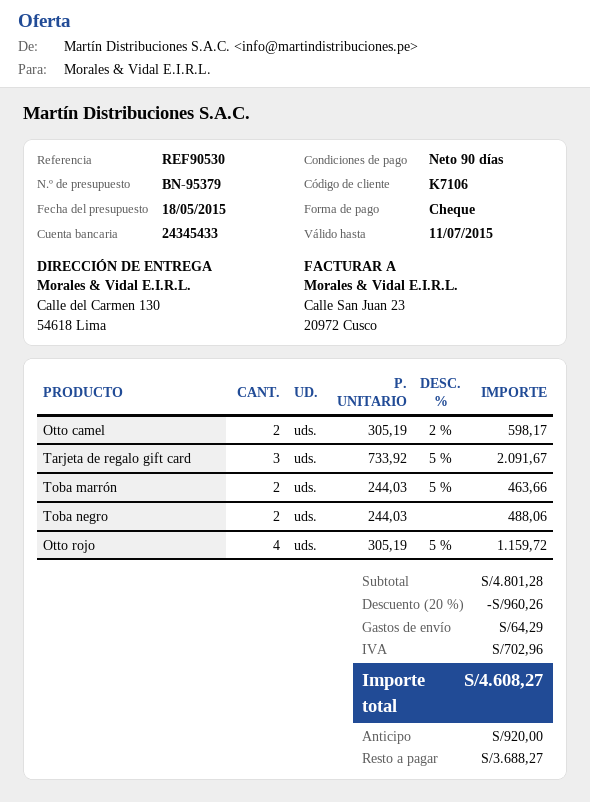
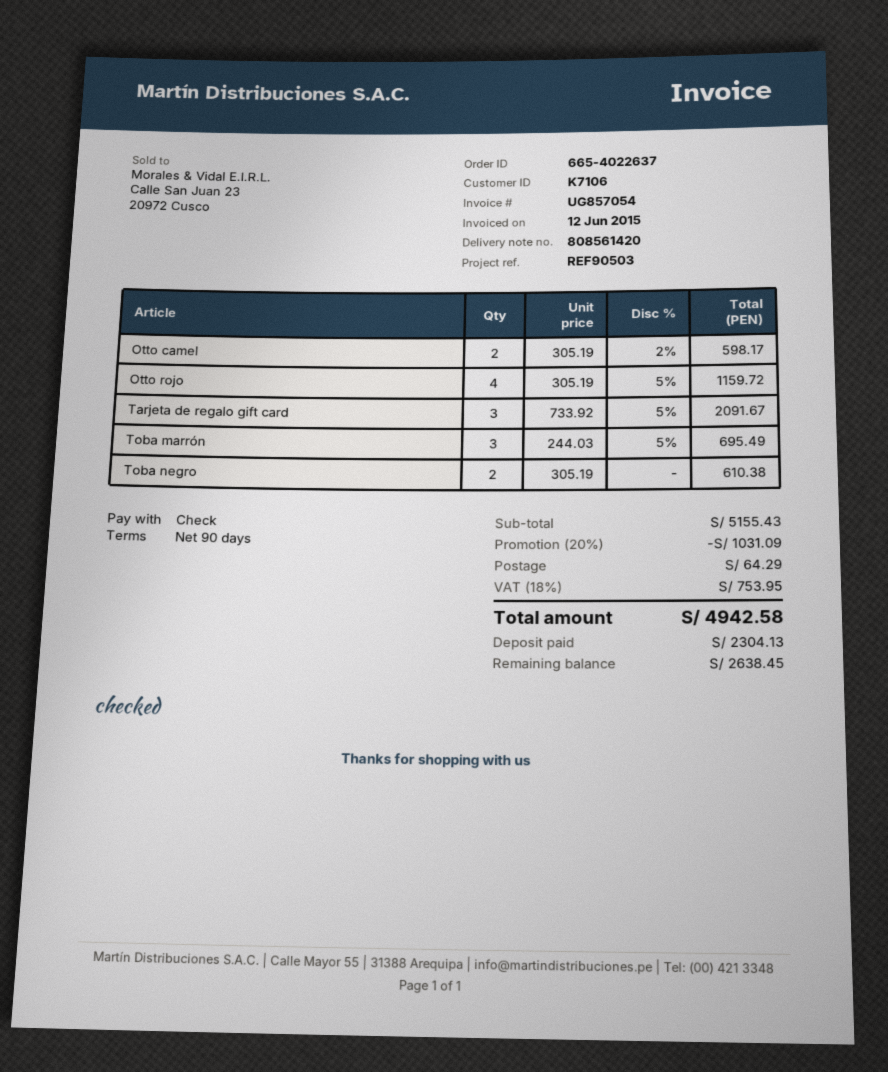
reference: REF90530 -> REF90503
Toba marrón: 2 x 244.03 - 5% = 463.66 -> 3 x 244.03 - 5% = 695.49
Toba negro: 2 x 244.03 = 488.06 -> 2 x 305.19 = 610.38
subtotal: 4801.28 -> 5155.43
discount: 20% = 960.26 -> 20% = 1031.09
tax: 702.96 -> 753.95
total: 4608.27 -> 4942.58
deposit: 920.00 -> 2304.13
balance: 3688.27 -> 2638.45

